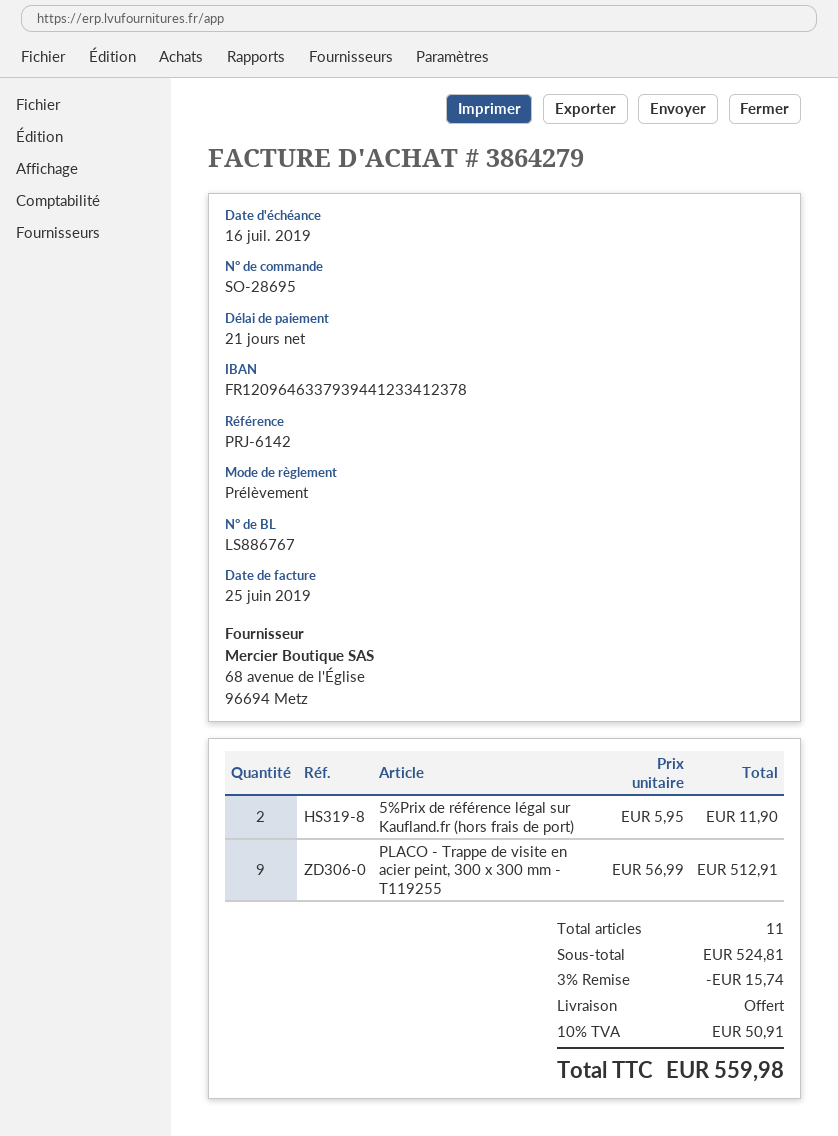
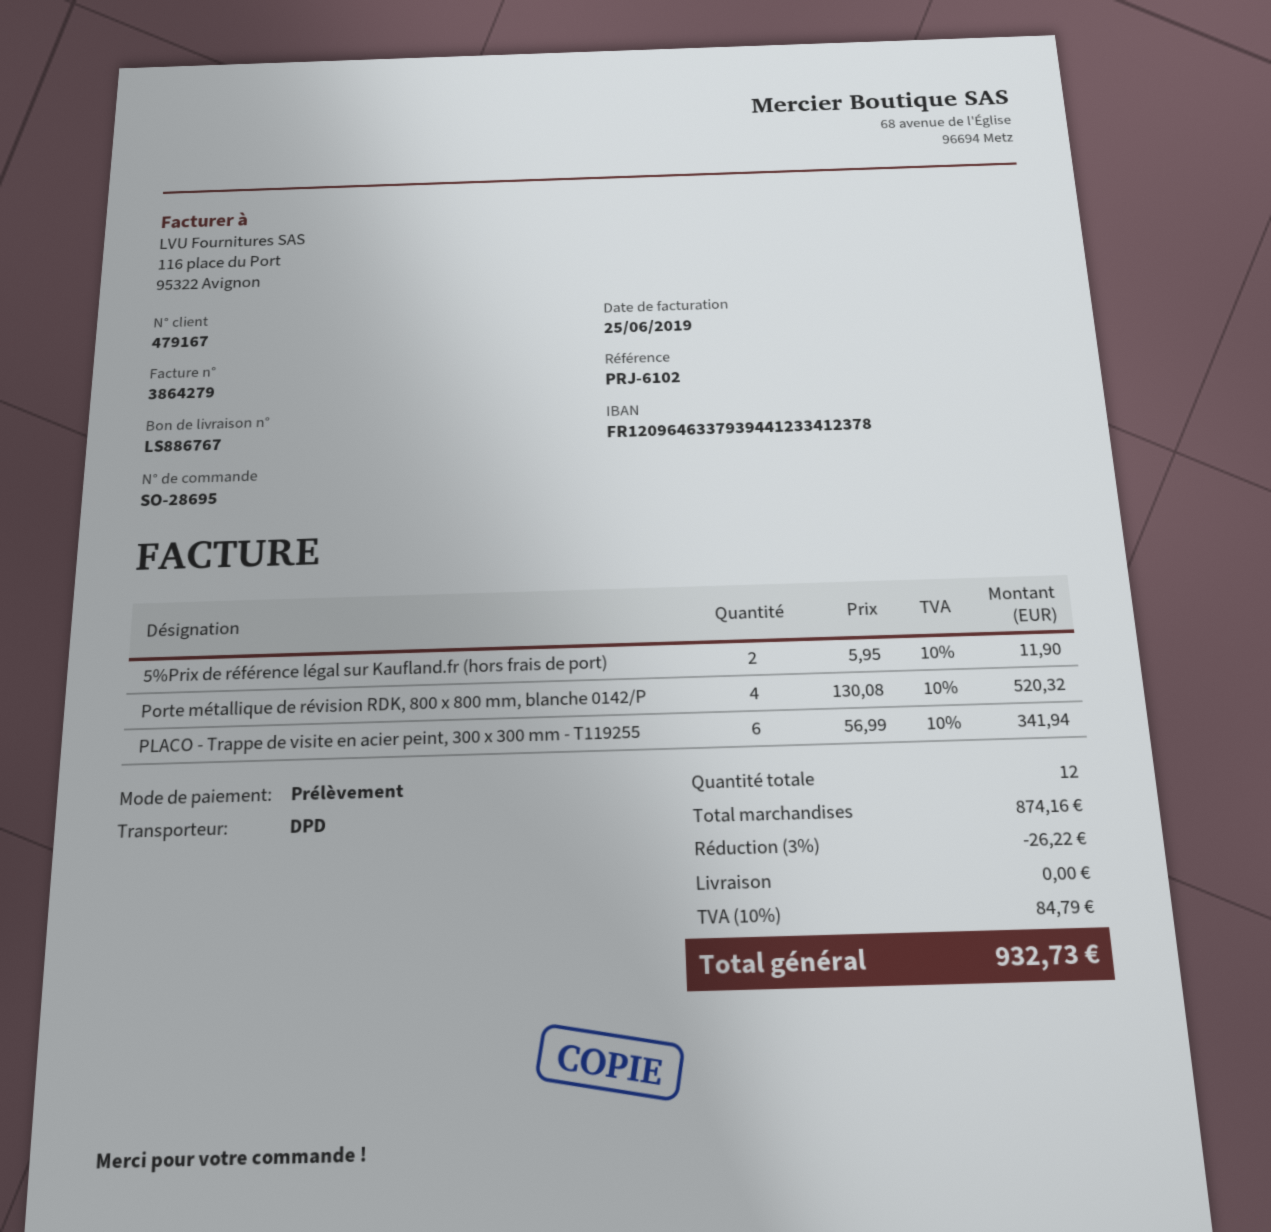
reference: PRJ-6142 -> PRJ-6102
PLACO - Trappe de visite en acier peint, 300 x 300 mm - T119255: 9 x 56.99 = 512.91 -> 6 x 56.99 = 341.94
Porte métallique de révision RDK, 800 x 800 mm, blanche 0142/P: none -> 4 x 130.08 = 520.32
total quantity: 11 -> 12
subtotal: 524.81 -> 874.16
discount: 3% = 15.74 -> 3% = 26.22
tax: 10% = 50.91 -> 10% = 84.79
total: 559.98 -> 932.73

